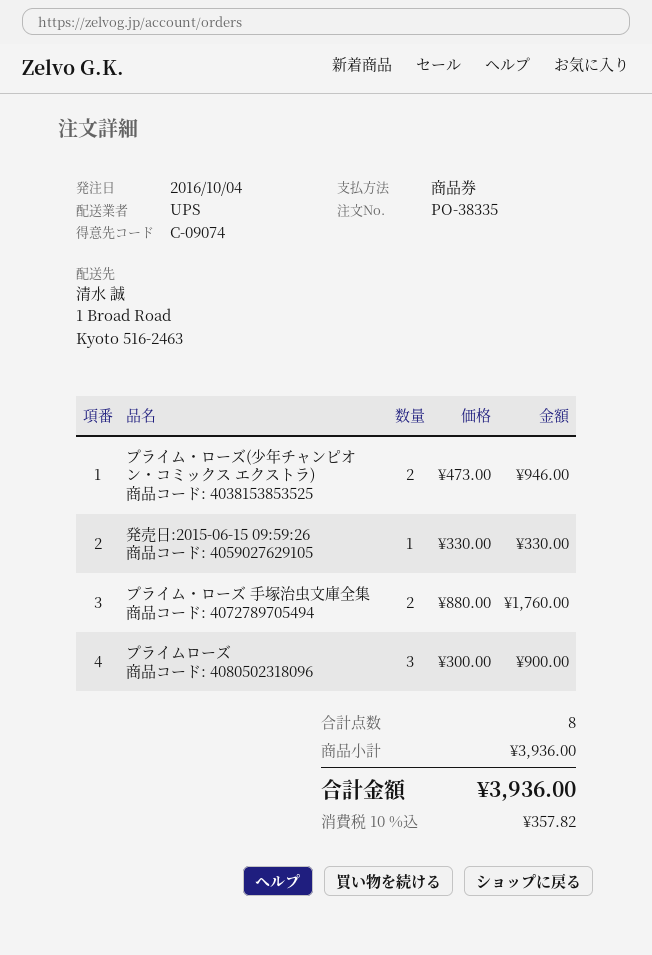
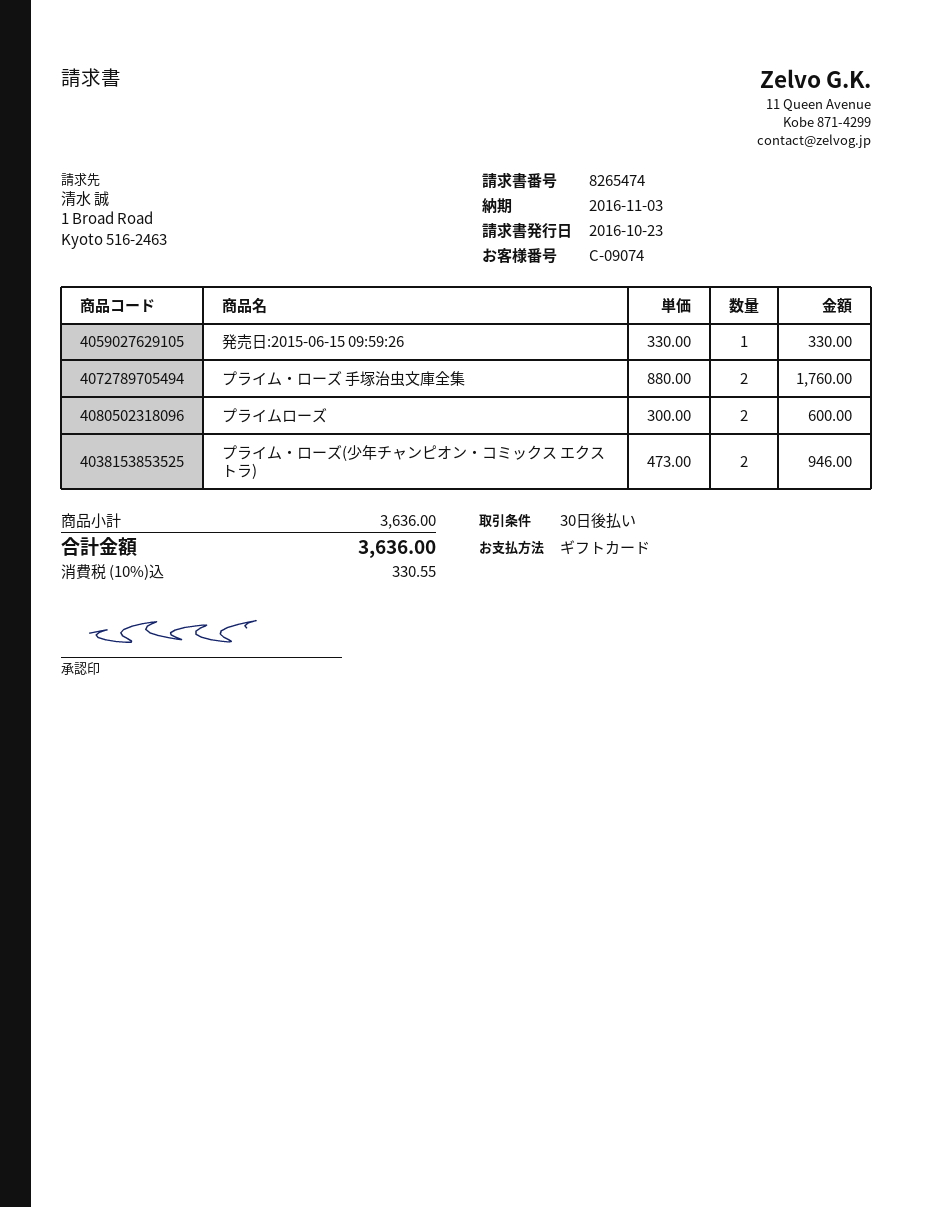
プライムローズ: 3 x 300.00 = 900.00 -> 2 x 300.00 = 600.00
subtotal: 3936.00 -> 3636.00
tax: 10% = 357.82 -> 10% = 330.55
total: 3936.00 -> 3636.00

